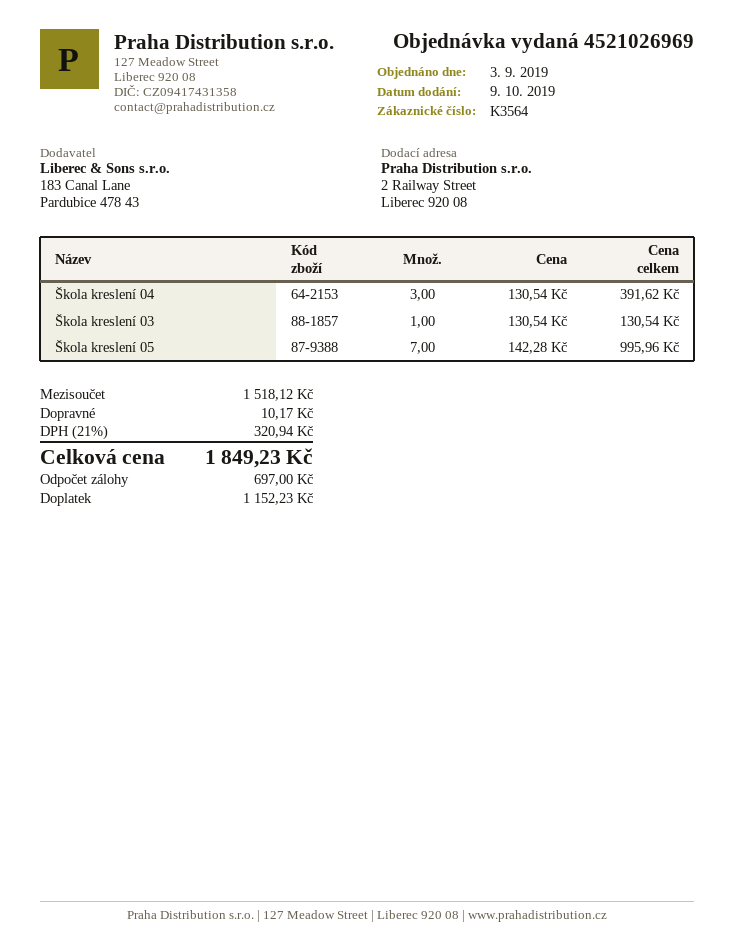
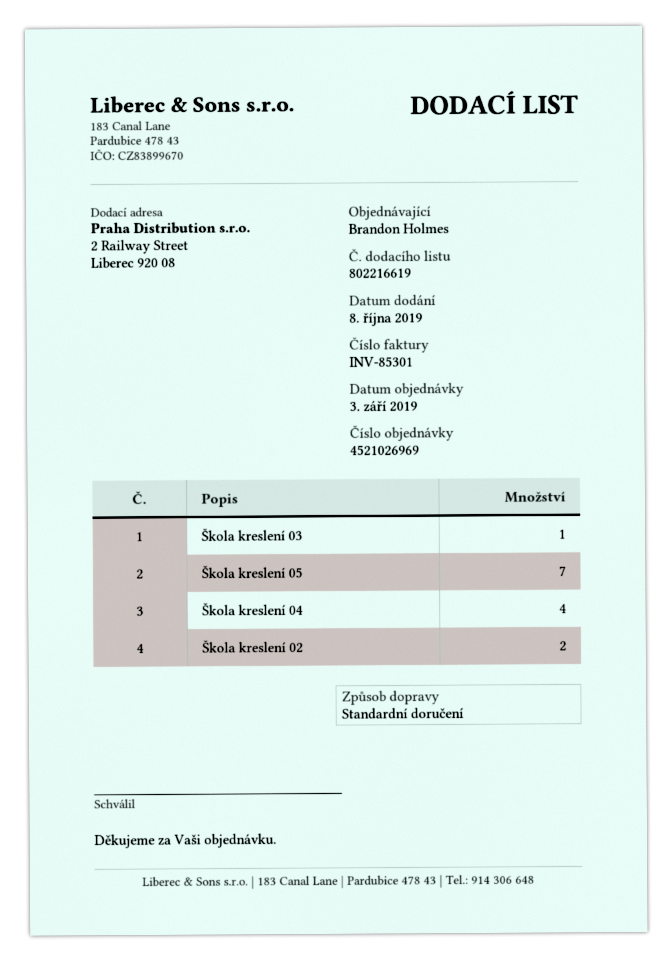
delivery date: 2019-10-09 -> 2019-10-08
Škola kreslení 04: 3 -> 4
Škola kreslení 02: none -> 2

